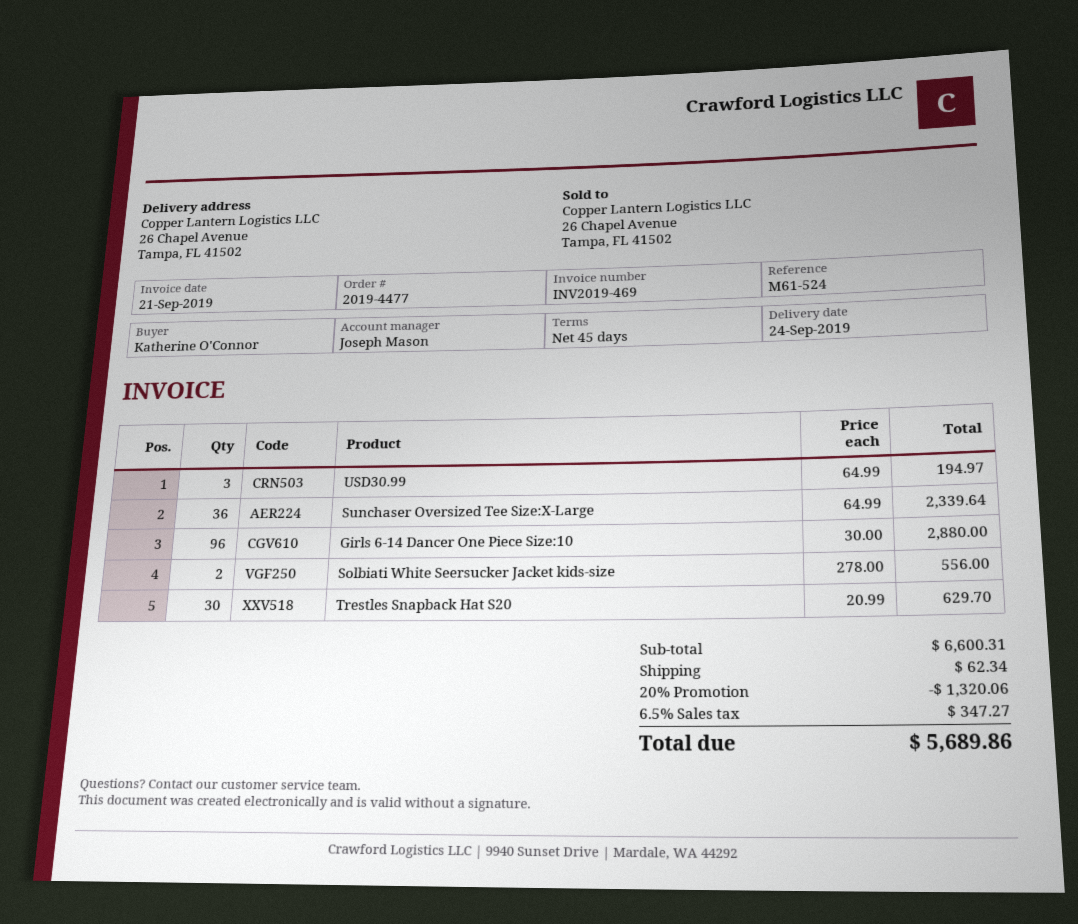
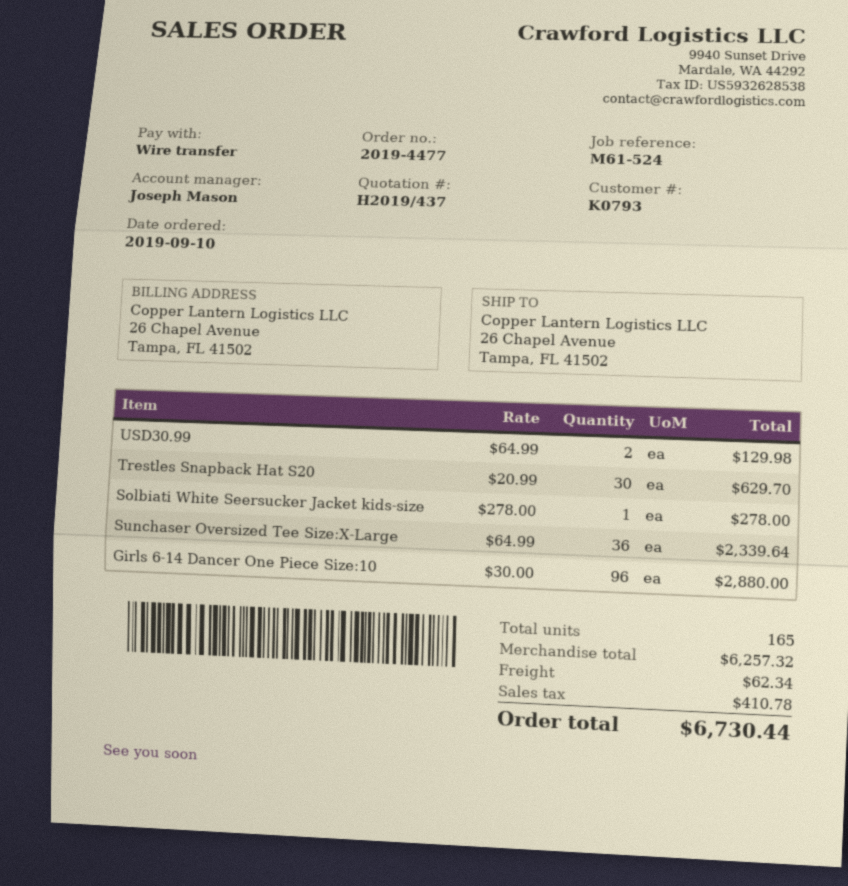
USD30.99: 3 x 64.99 = 194.97 -> 2 x 64.99 = 129.98
Solbiati White Seersucker Jacket kids-size: 2 x 278.00 = 556.00 -> 1 x 278.00 = 278.00
subtotal: 6600.31 -> 6257.32
discount: 20% = 1320.06 -> none
tax: 347.27 -> 410.78
total: 5689.86 -> 6730.44

